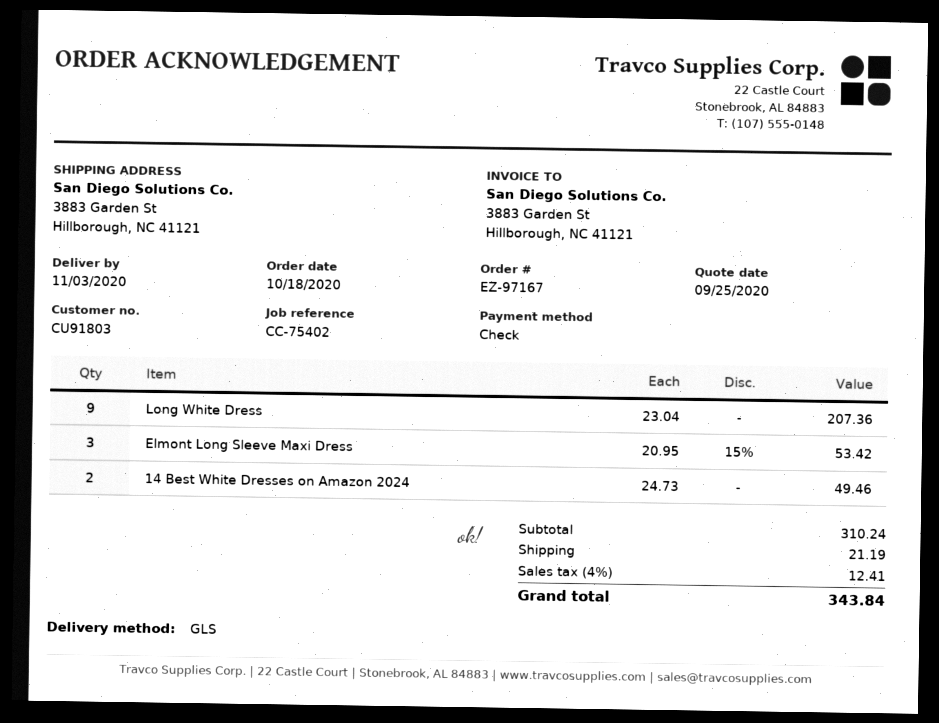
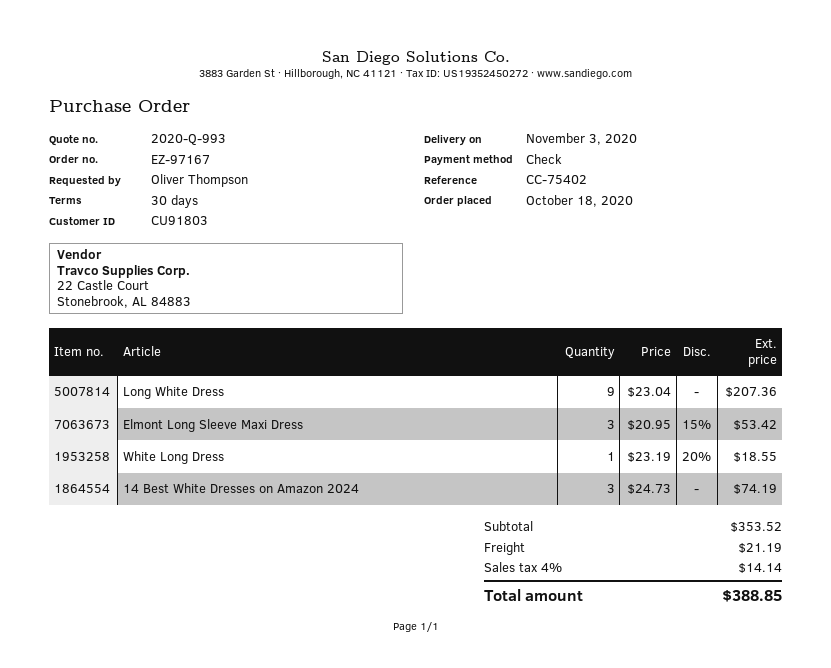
14 Best White Dresses on Amazon 2024: 2 x 24.73 = 49.46 -> 3 x 24.73 = 74.19
White Long Dress: none -> 1 x 23.19 - 20% = 18.55
subtotal: 310.24 -> 353.52
tax: 4% = 12.41 -> 4% = 14.14
total: 343.84 -> 388.85

